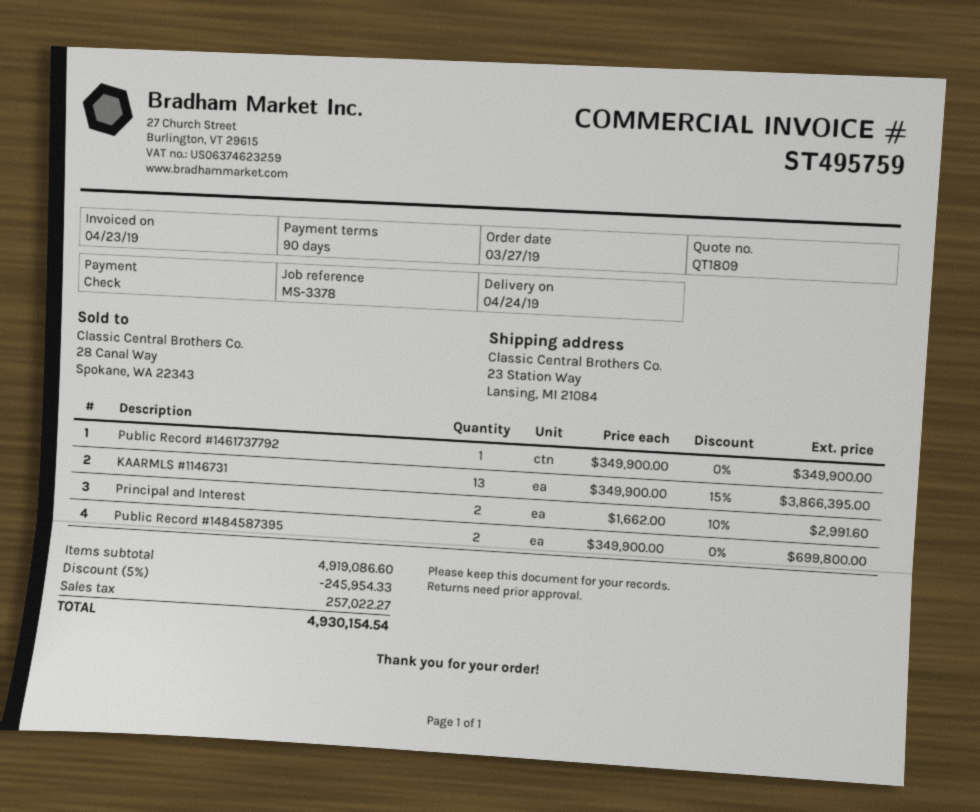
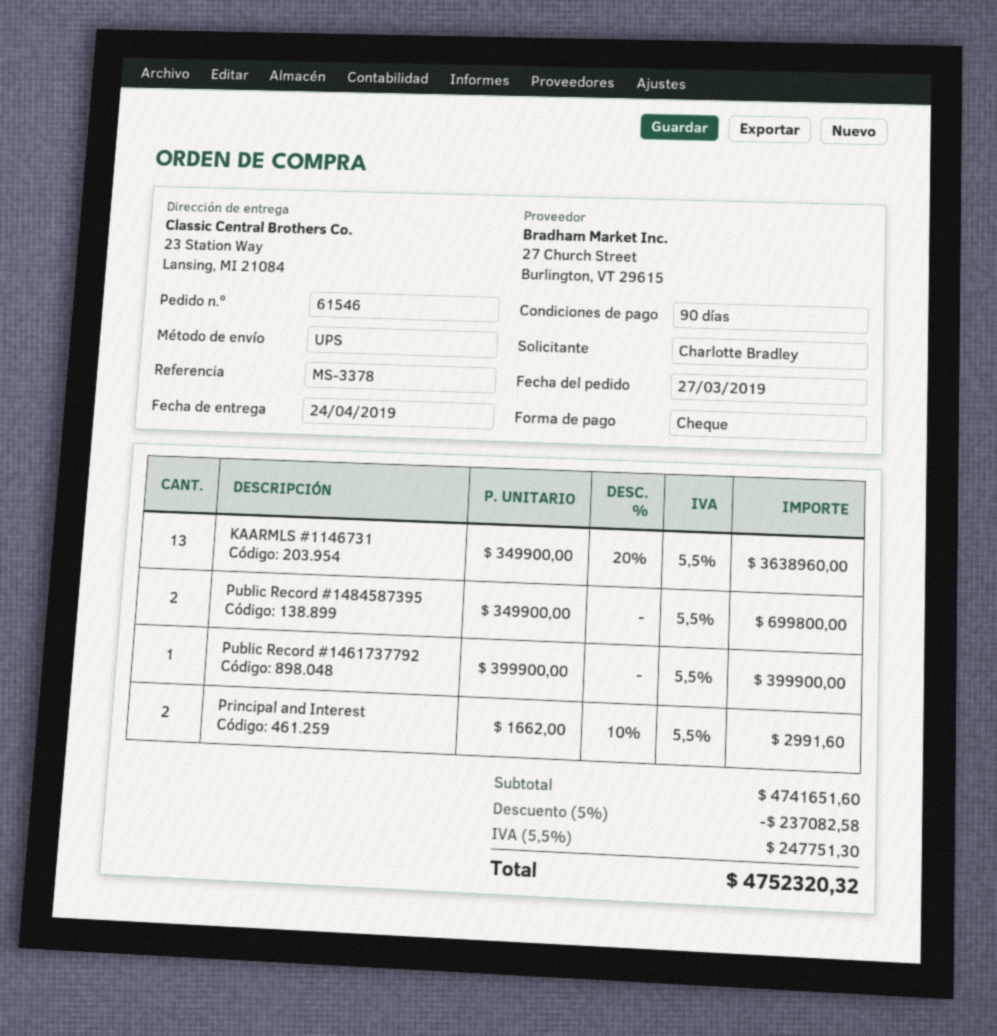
Public Record #1461737792: 1 x 349900.00 = 349900.00 -> 1 x 399900.00 = 399900.00
KAARMLS #1146731: 13 x 349900.00 - 15% = 3866395.00 -> 13 x 349900.00 - 20% = 3638960.00
subtotal: 4919086.60 -> 4741651.60
discount: 5% = 245954.33 -> 5% = 237082.58
tax: 257022.27 -> 247751.30
total: 4930154.54 -> 4752320.32

